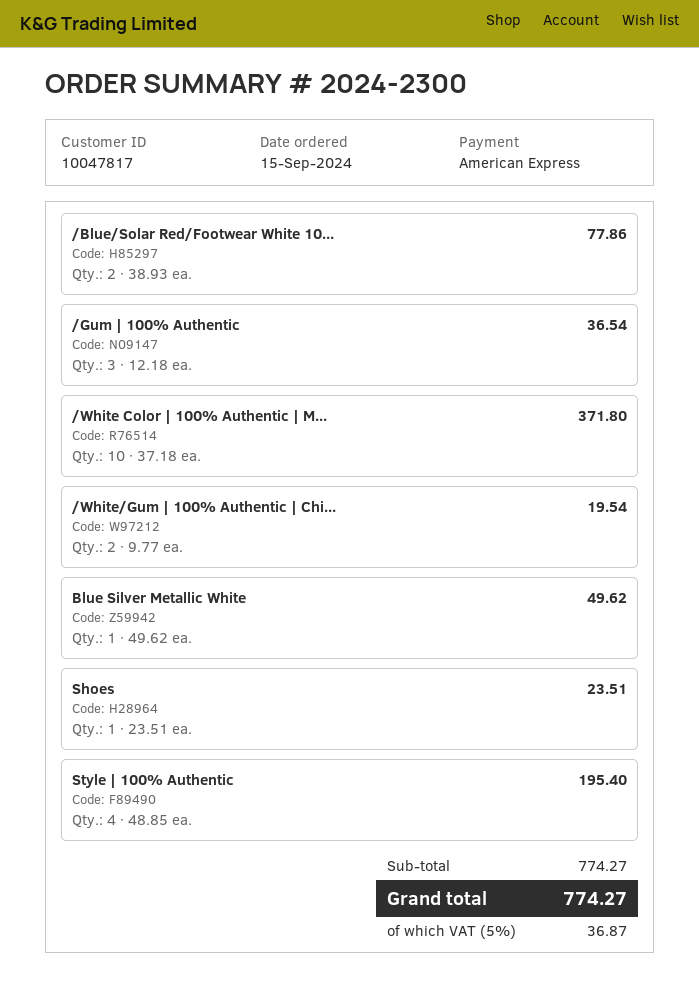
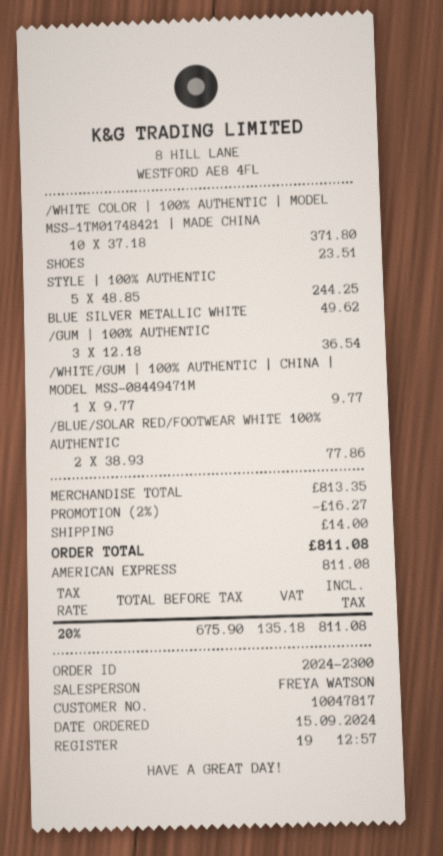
/White/Gum | 100% Authentic | Chi...: 2 x 9.77 = 19.54 -> 1 x 9.77 = 9.77
Style | 100% Authentic: 4 x 48.85 = 195.40 -> 5 x 48.85 = 244.25
subtotal: 774.27 -> 813.35
discount: none -> 2% = 16.27
shipping: none -> 14.00
tax: 5% = 36.87 -> 20% = 135.18
total: 774.27 -> 811.08

